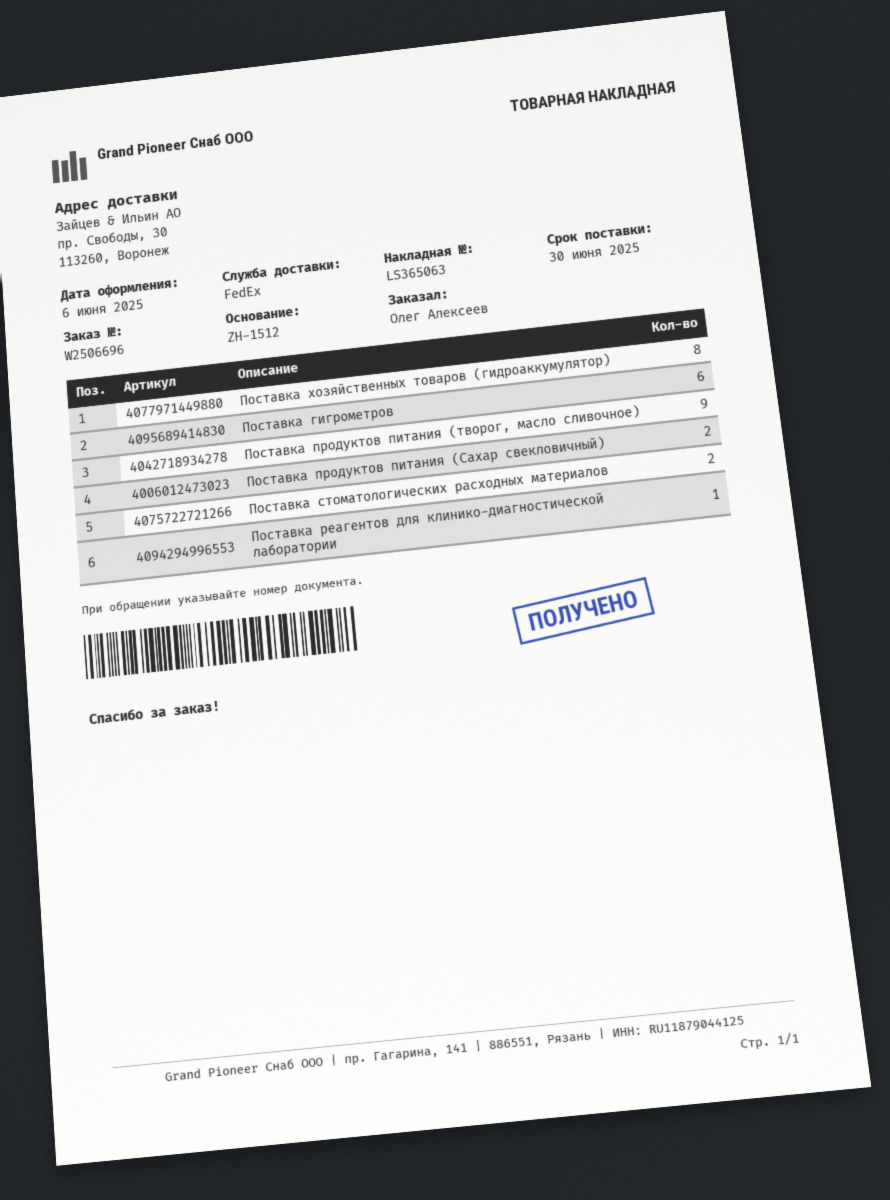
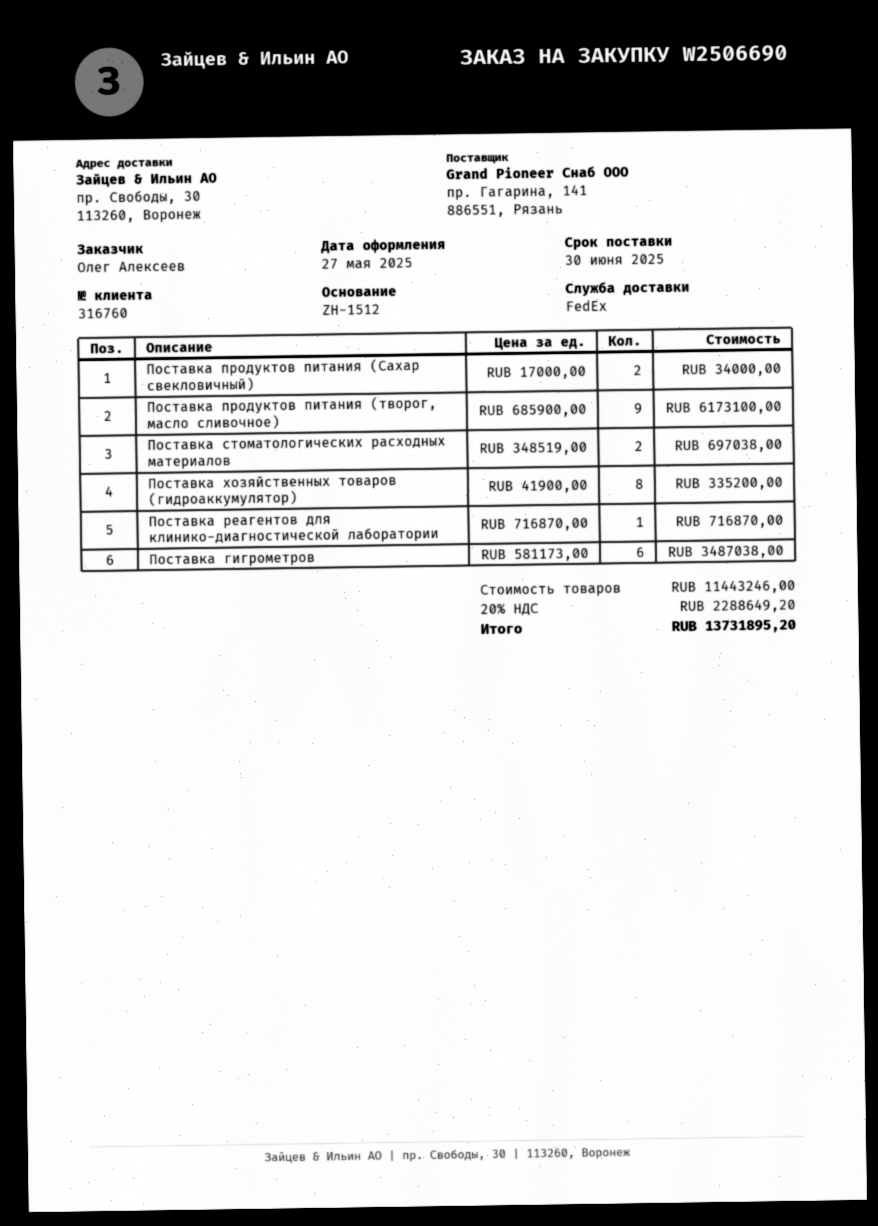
order number: W2506696 -> W2506690
order date: 2025-06-06 -> 2025-05-27

